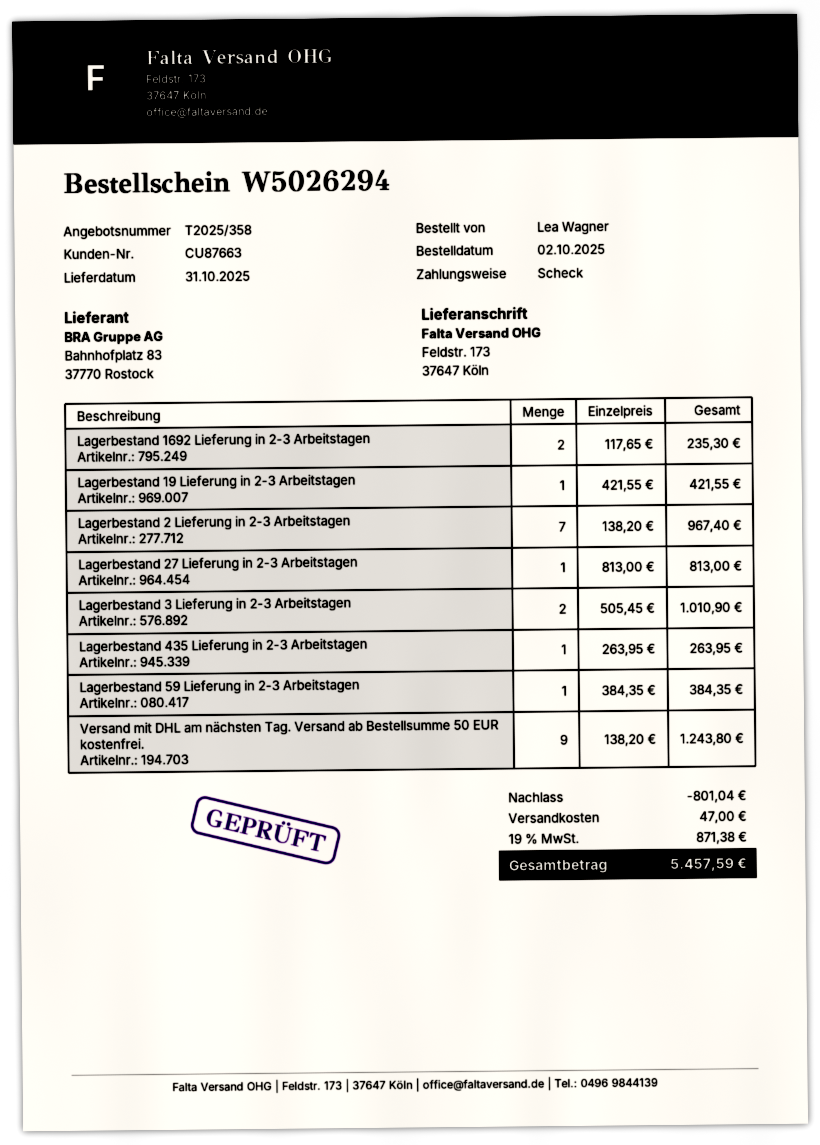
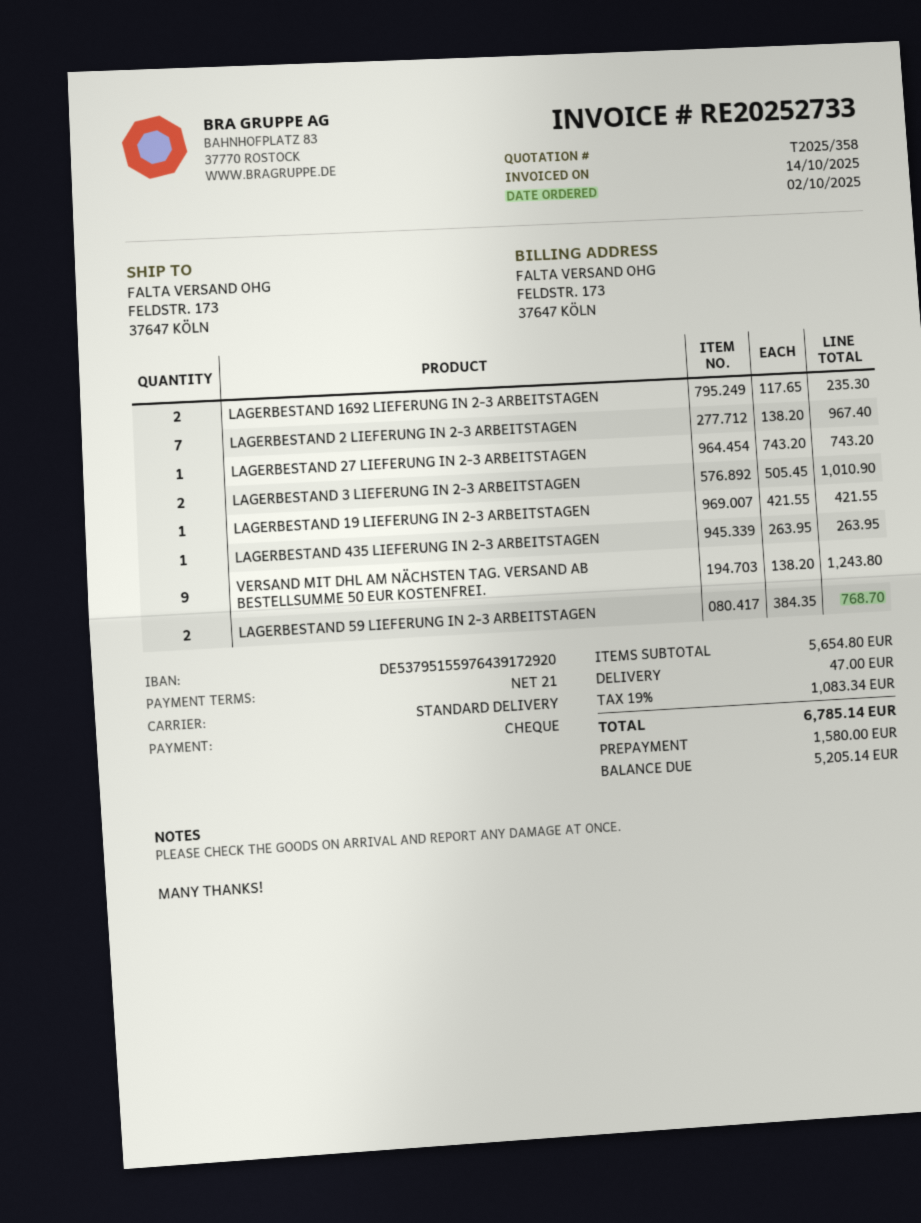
Lagerbestand 27 Lieferung in 2-3 Arbeitstagen: 1 x 813.00 = 813.00 -> 1 x 743.20 = 743.20
Lagerbestand 59 Lieferung in 2-3 Arbeitstagen: 1 x 384.35 = 384.35 -> 2 x 384.35 = 768.70
discount: 801.04 -> none
tax: 19% = 871.38 -> 19% = 1083.34
total: 5457.59 -> 6785.14

